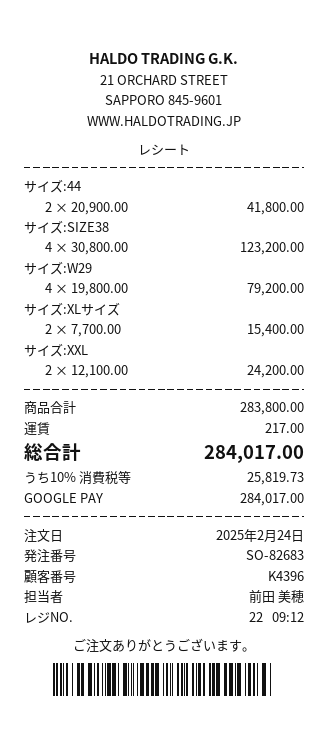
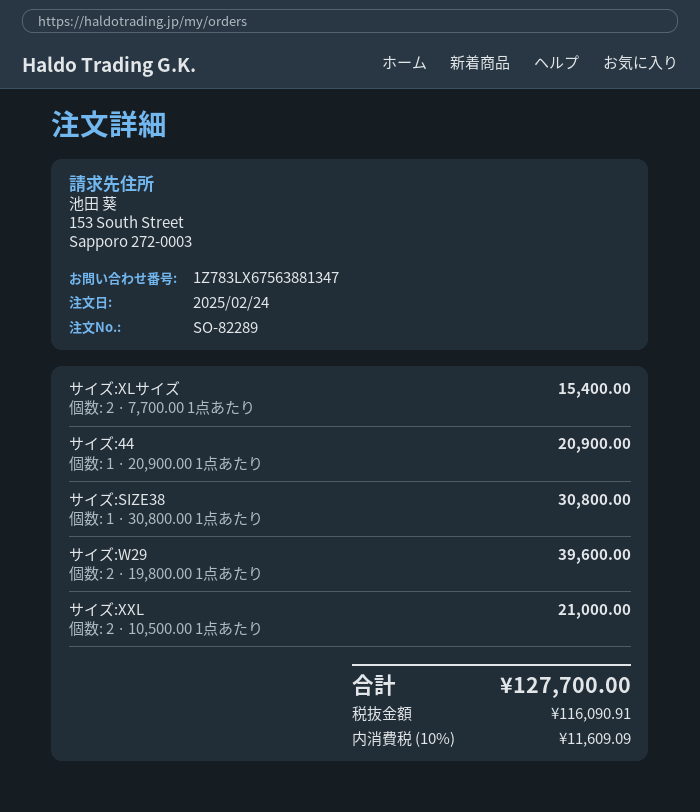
order number: SO-82683 -> SO-82289
サイズ:44: 2 x 20900.00 = 41800.00 -> 1 x 20900.00 = 20900.00
サイズ:SIZE38: 4 x 30800.00 = 123200.00 -> 1 x 30800.00 = 30800.00
サイズ:W29: 4 x 19800.00 = 79200.00 -> 2 x 19800.00 = 39600.00
サイズ:XXL: 2 x 12100.00 = 24200.00 -> 2 x 10500.00 = 21000.00
shipping: 217.00 -> none
tax: 10% = 25819.73 -> 10% = 11609.09
total: 284017.00 -> 127700.00

